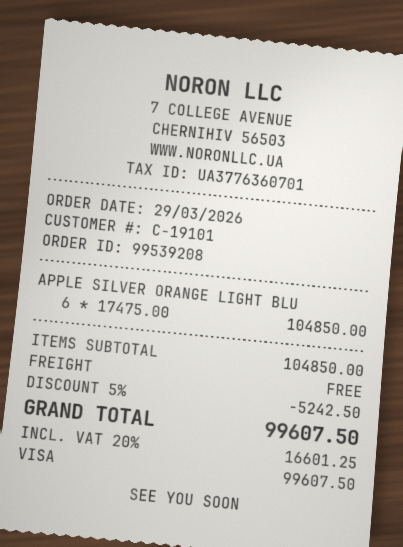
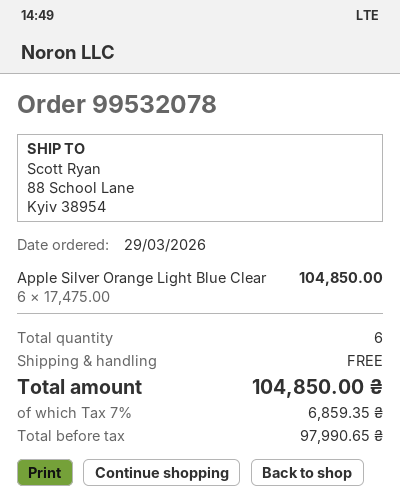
order number: 99539208 -> 99532078
discount: 5% = 5242.50 -> none
tax: 20% = 16601.25 -> 7% = 6859.35
total: 99607.50 -> 104850.00

